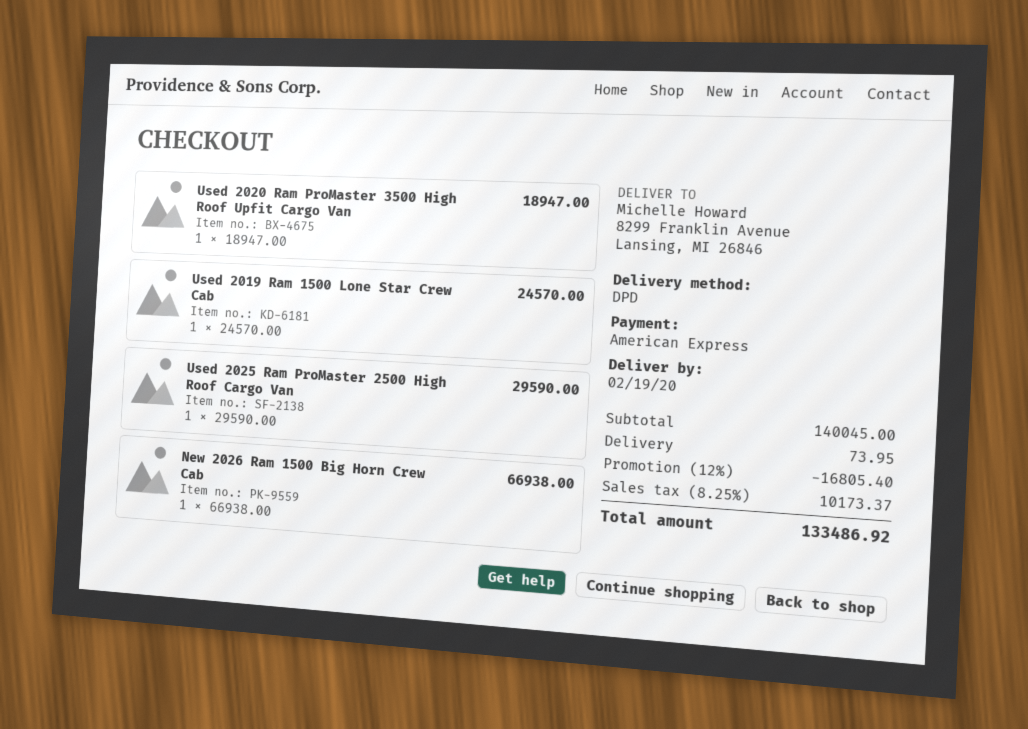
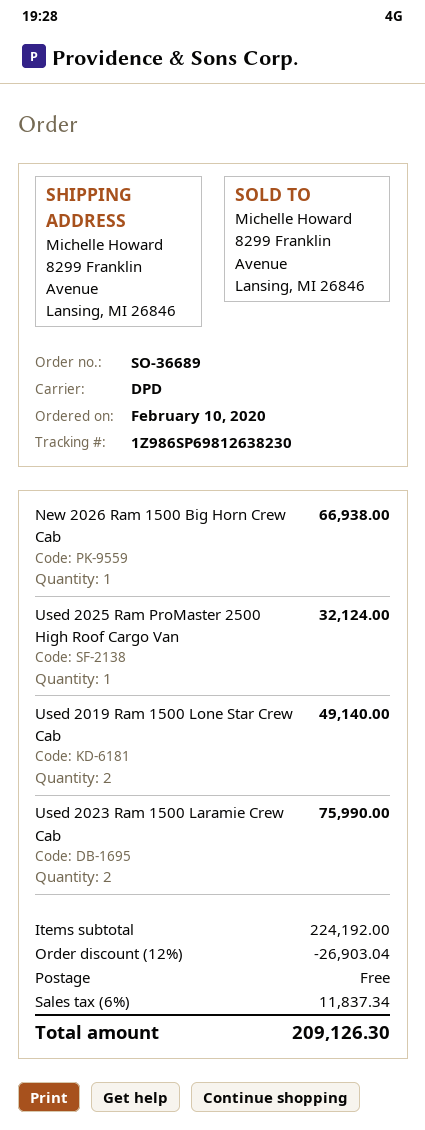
Used 2020 Ram ProMaster 3500 High Roof Upfit Cargo Van: 1 for 18947.00 -> none
Used 2019 Ram 1500 Lone Star Crew Cab: 1 for 24570.00 -> 2 for 49140.00
Used 2025 Ram ProMaster 2500 High Roof Cargo Van: 1 for 29590.00 -> 1 for 32124.00
Used 2023 Ram 1500 Laramie Crew Cab: none -> 2 for 75990.00
subtotal: 140045.00 -> 224192.00
discount: 12% = 16805.40 -> 12% = 26903.04
shipping: 73.95 -> 0.00
tax: 8.25% = 10173.37 -> 6% = 11837.34
total: 133486.92 -> 209126.30

